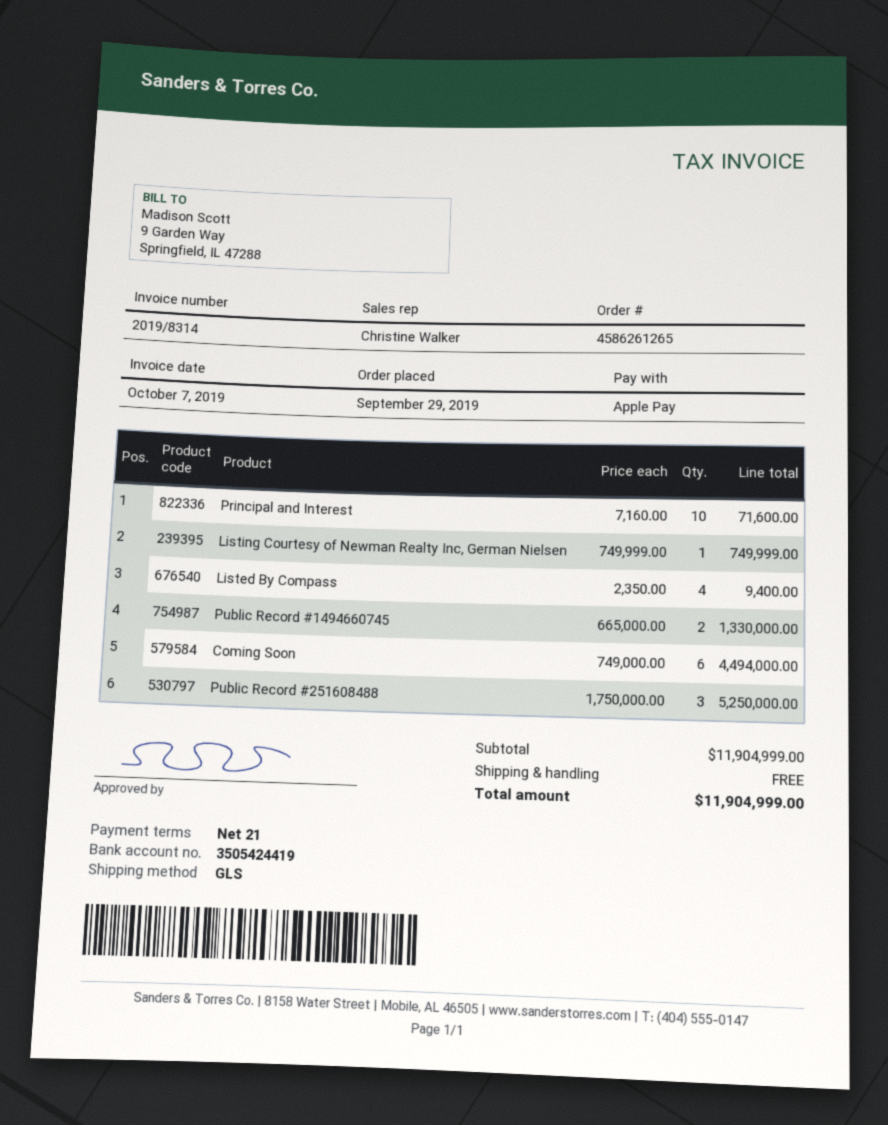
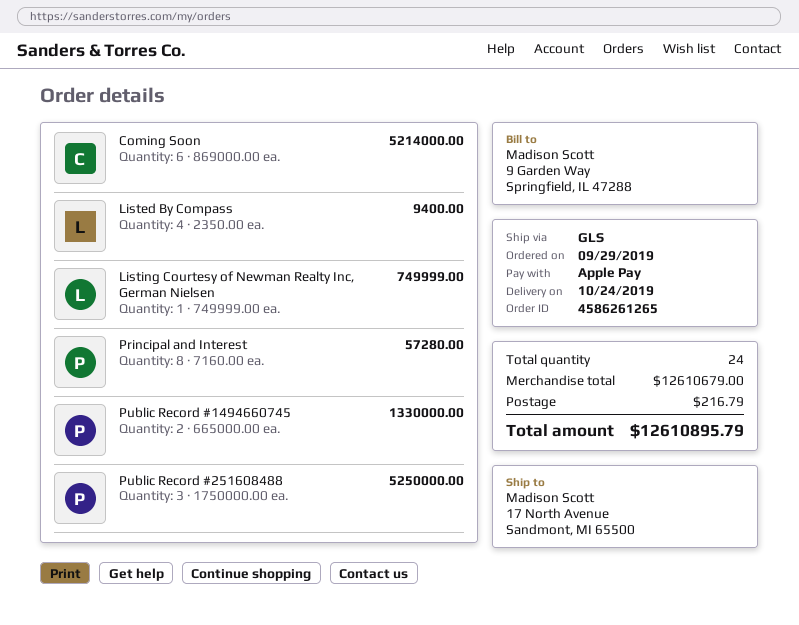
Principal and Interest: 10 x 7160.00 = 71600.00 -> 8 x 7160.00 = 57280.00
Coming Soon: 6 x 749000.00 = 4494000.00 -> 6 x 869000.00 = 5214000.00
subtotal: 11904999.00 -> 12610679.00
shipping: 0.00 -> 216.79
total: 11904999.00 -> 12610895.79

